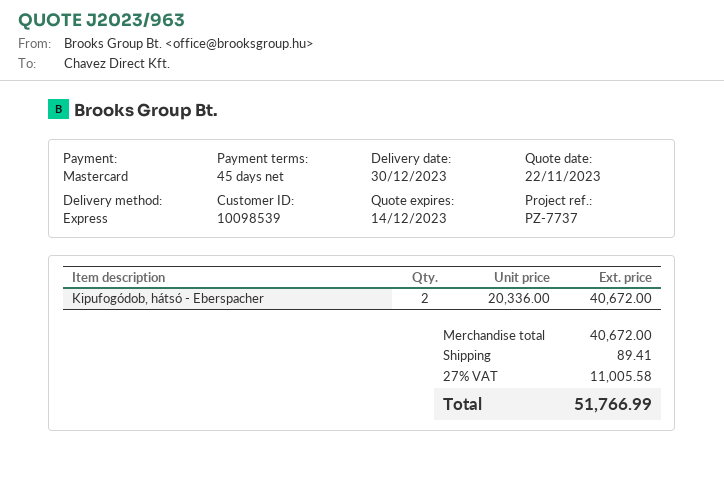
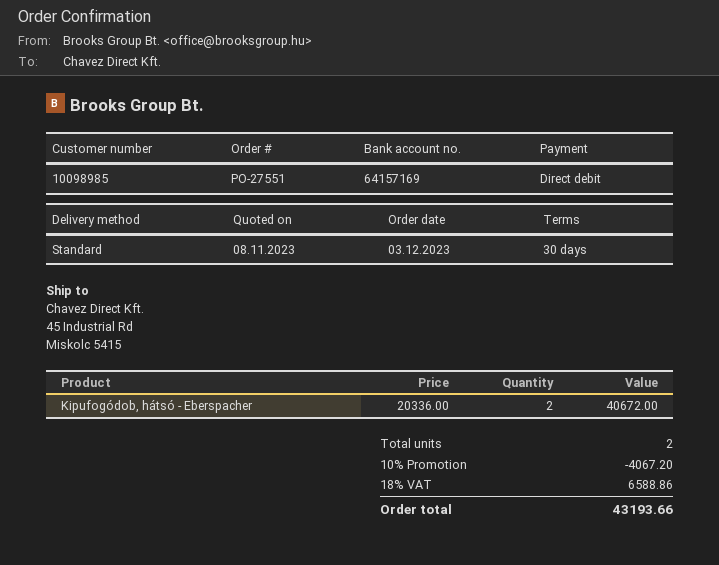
quote date: 2023-11-22 -> 2023-11-08
payment terms: 45 days -> 30 days
customer number: 10098539 -> 10098985
payment method: Mastercard -> direct debit
shipping method: express -> standard
discount: none -> 10% = 4067.20
shipping: 89.41 -> none
tax: 27% = 11005.58 -> 18% = 6588.86
total: 51766.99 -> 43193.66

